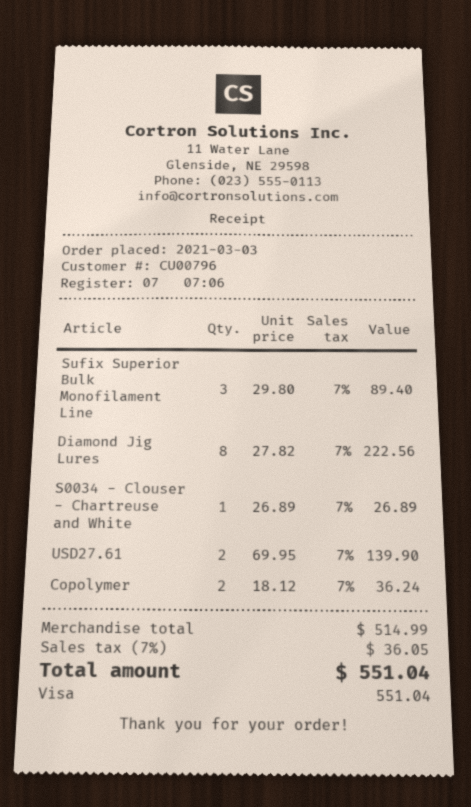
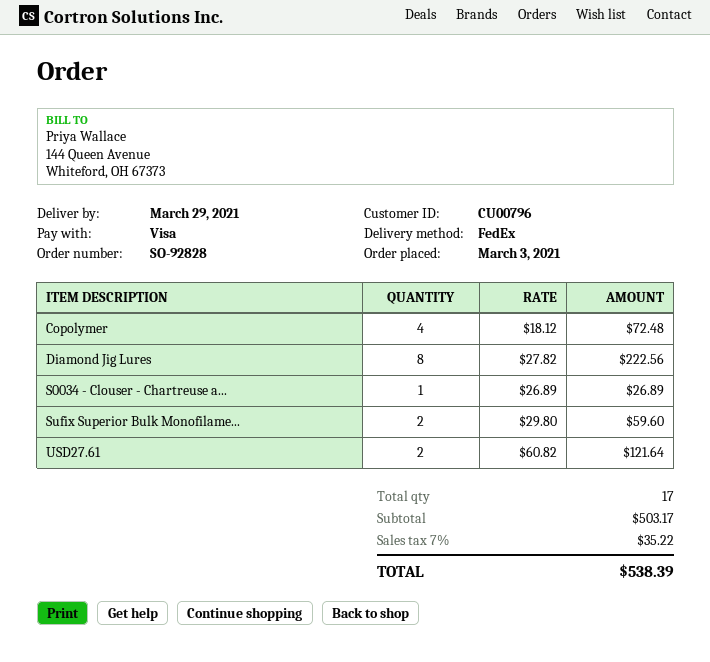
Sufix Superior Bulk Monofilament Line: 3 x 29.80 = 89.40 -> 2 x 29.80 = 59.60
USD27.61: 2 x 69.95 = 139.90 -> 2 x 60.82 = 121.64
Copolymer: 2 x 18.12 = 36.24 -> 4 x 18.12 = 72.48
subtotal: 514.99 -> 503.17
tax: 7% = 36.05 -> 7% = 35.22
total: 551.04 -> 538.39

